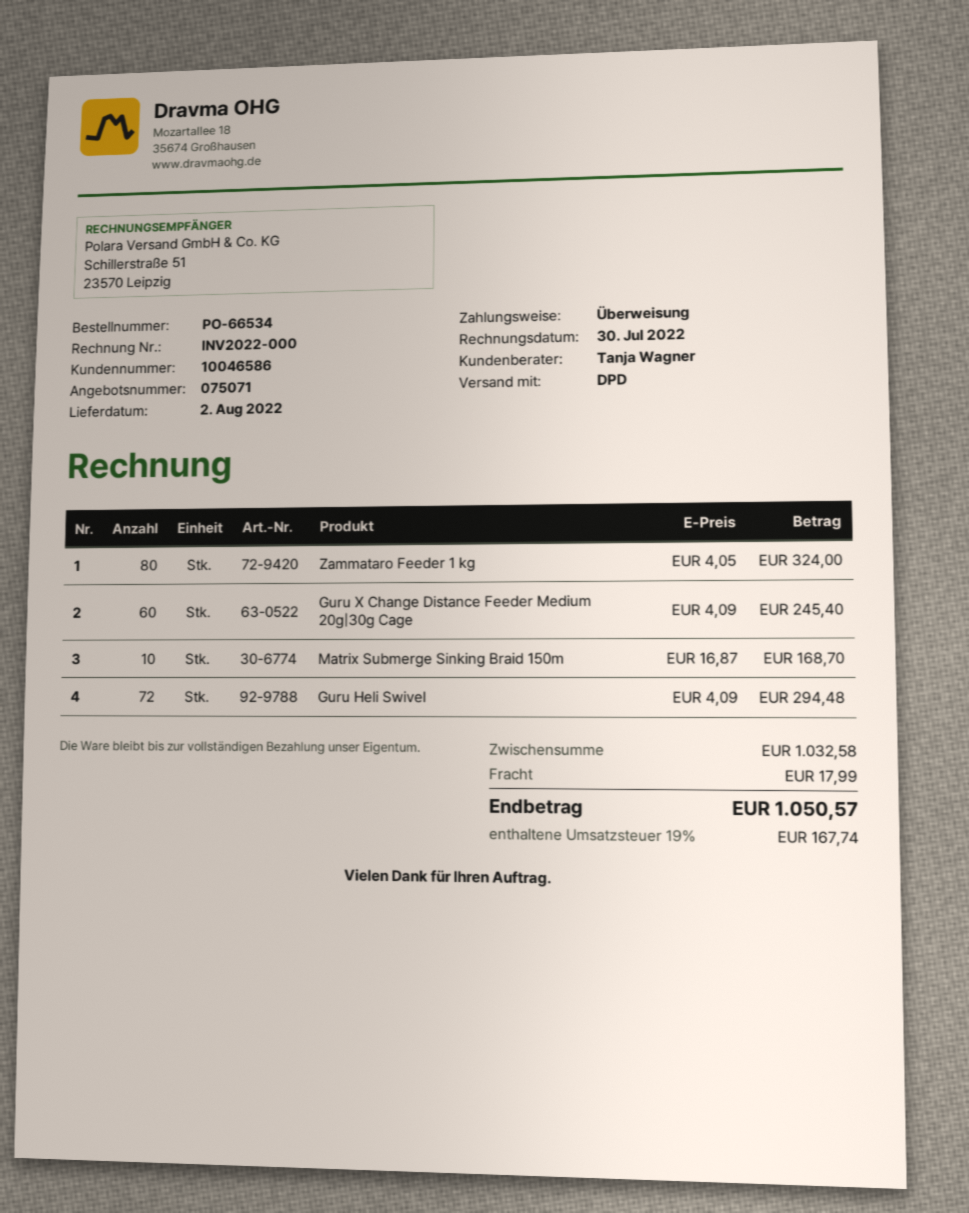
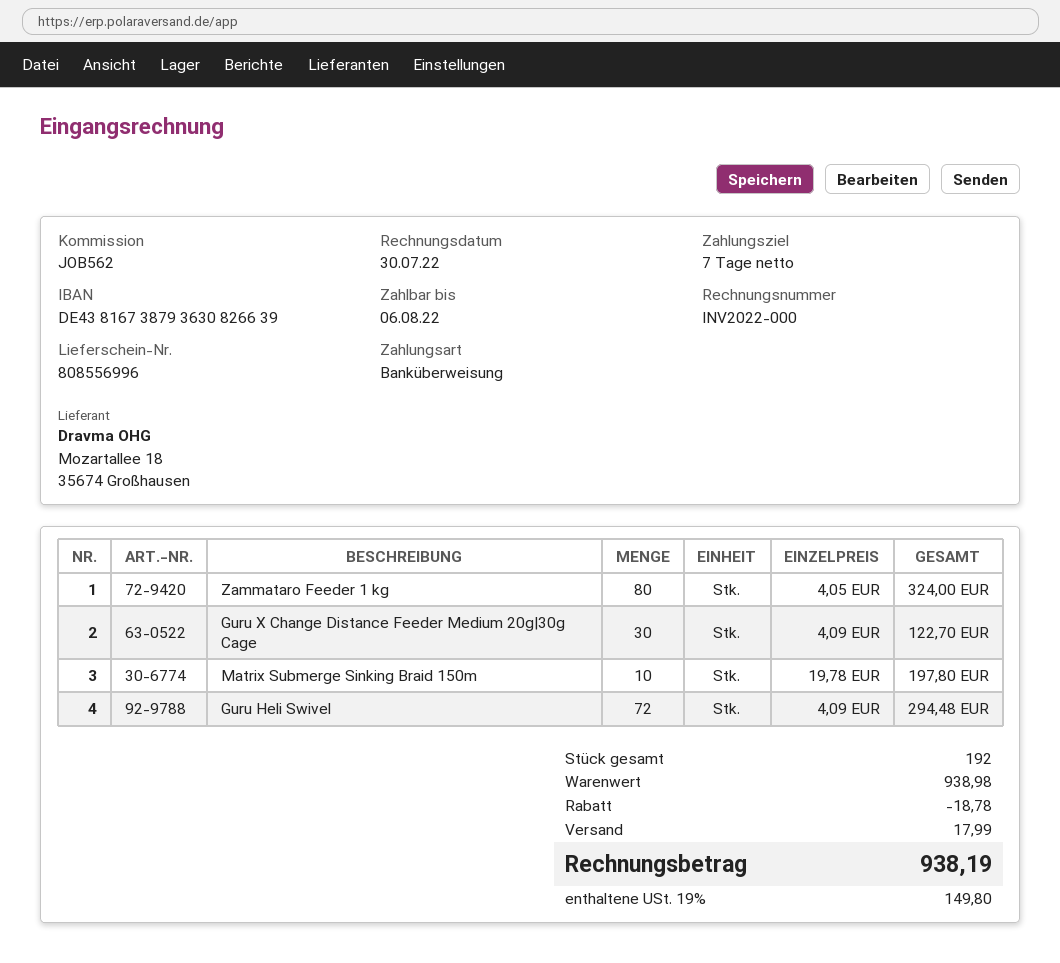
Guru X Change Distance Feeder Medium 20g|30g Cage: 60 x 4.09 = 245.40 -> 30 x 4.09 = 122.70
Matrix Submerge Sinking Braid 150m: 10 x 16.87 = 168.70 -> 10 x 19.78 = 197.80
subtotal: 1032.58 -> 938.98
discount: none -> 18.78
tax: 19% = 167.74 -> 19% = 149.80
total: 1050.57 -> 938.19

